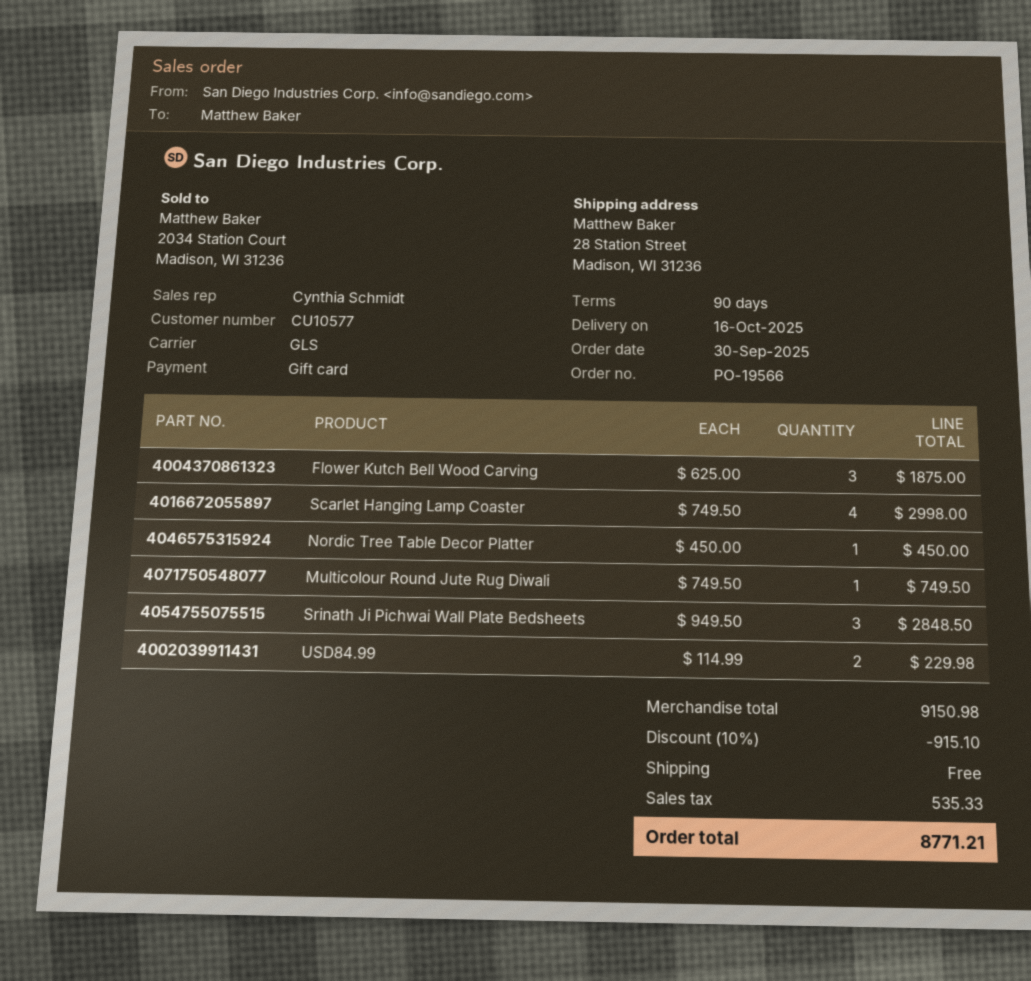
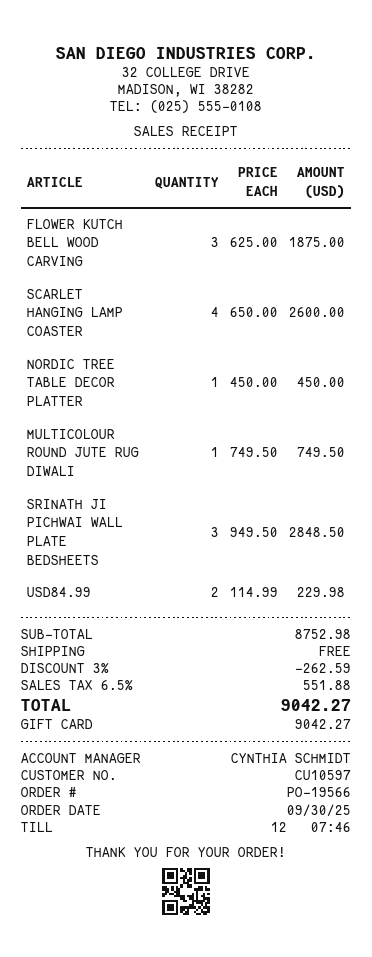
customer number: CU10577 -> CU10597
Scarlet Hanging Lamp Coaster: 4 x 749.50 = 2998.00 -> 4 x 650.00 = 2600.00
subtotal: 9150.98 -> 8752.98
discount: 10% = 915.10 -> 3% = 262.59
tax: 535.33 -> 551.88
total: 8771.21 -> 9042.27

